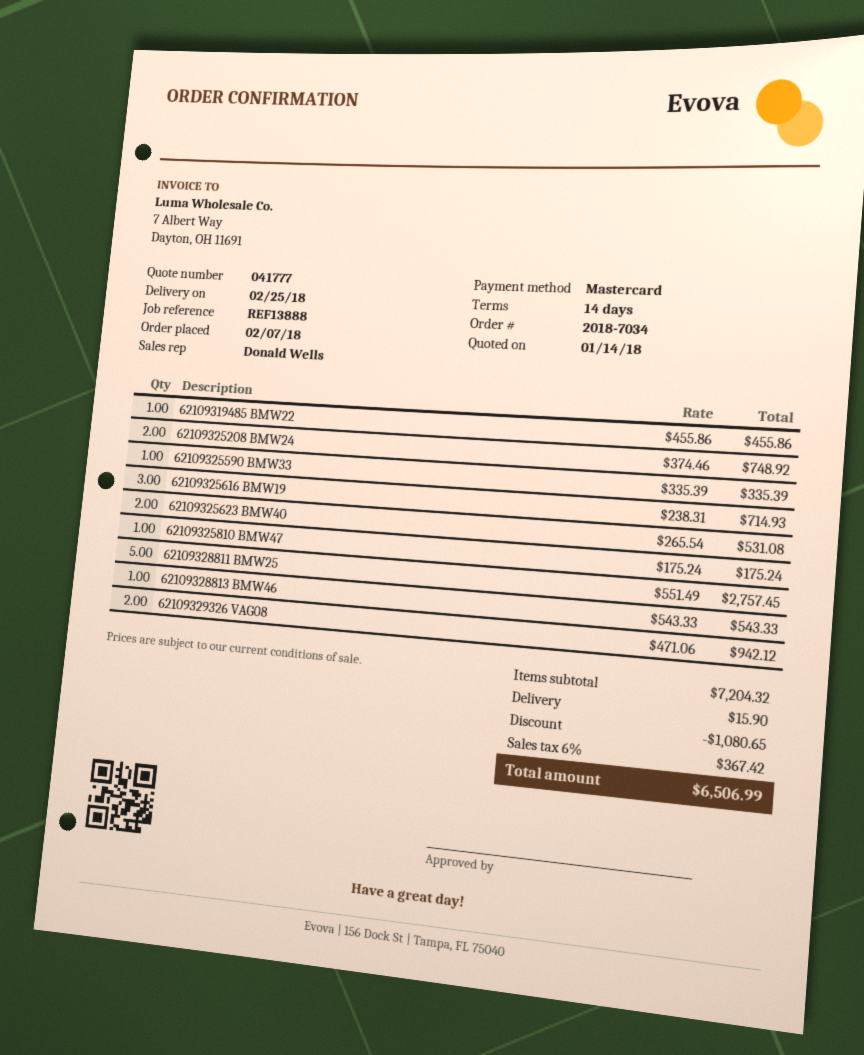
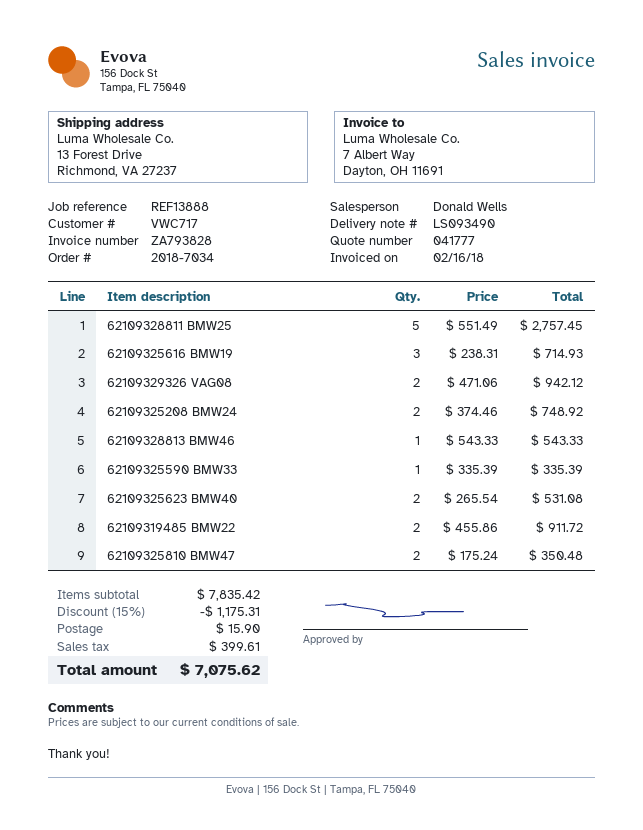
62109319485 BMW22: 1 x 455.86 = 455.86 -> 2 x 455.86 = 911.72
62109325810 BMW47: 1 x 175.24 = 175.24 -> 2 x 175.24 = 350.48
subtotal: 7204.32 -> 7835.42
discount: 1080.65 -> 1175.31
tax: 367.42 -> 399.61
total: 6506.99 -> 7075.62

